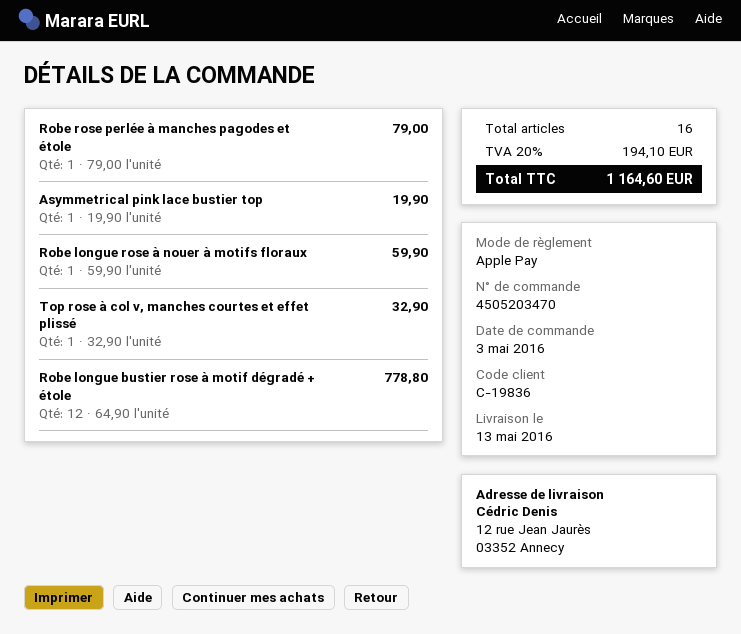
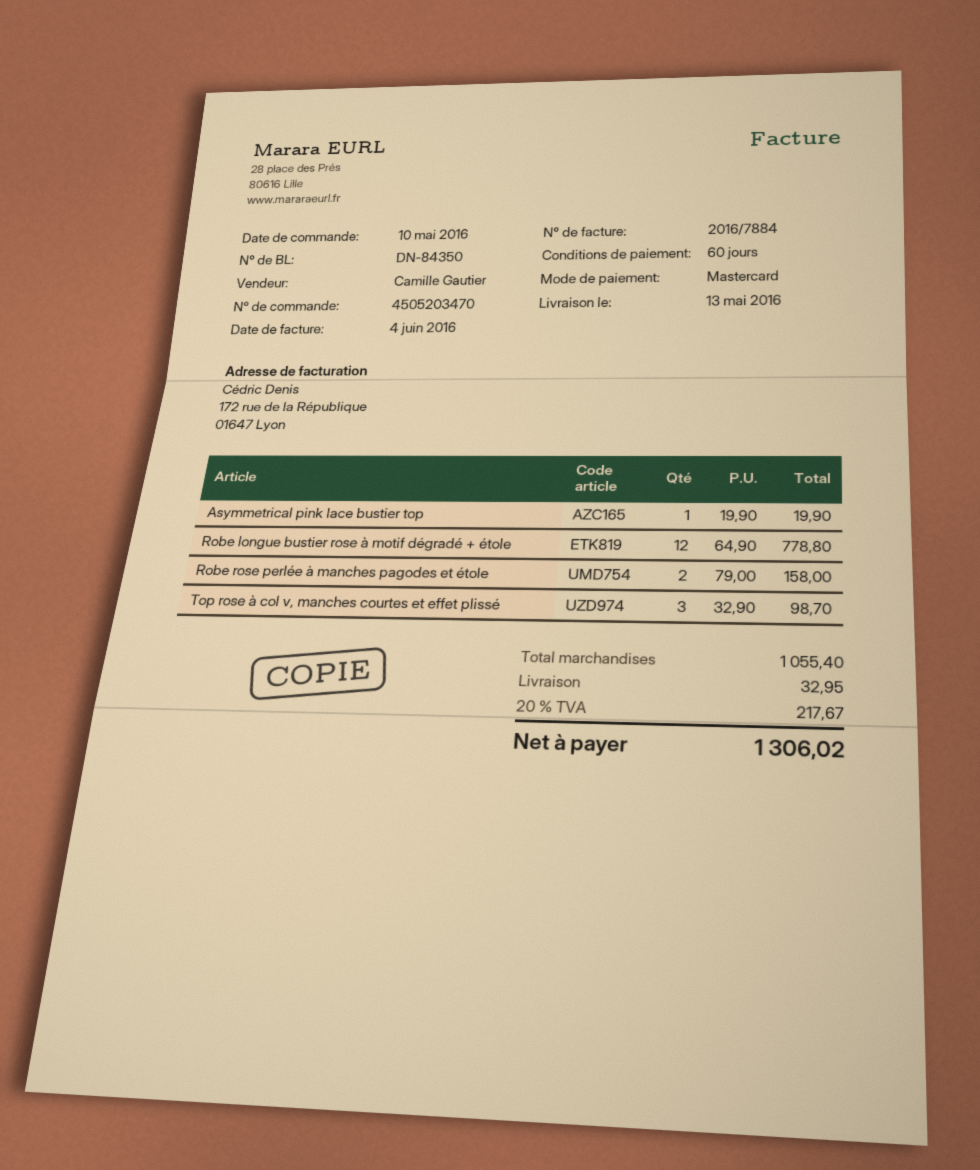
order date: 2016-05-03 -> 2016-05-10
payment method: Apple Pay -> Mastercard
Robe rose perlée à manches pagodes et étole: 1 x 79.00 = 79.00 -> 2 x 79.00 = 158.00
Robe longue rose à nouer à motifs floraux: 1 x 59.90 = 59.90 -> none
Top rose à col v, manches courtes et effet plissé: 1 x 32.90 = 32.90 -> 3 x 32.90 = 98.70
shipping: none -> 32.95
tax: 20% = 194.10 -> 20% = 217.67
total: 1164.60 -> 1306.02

